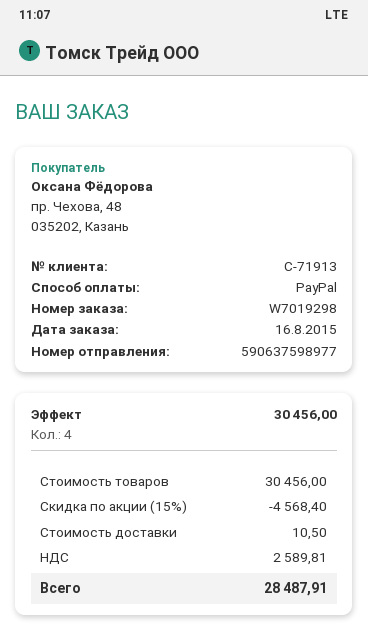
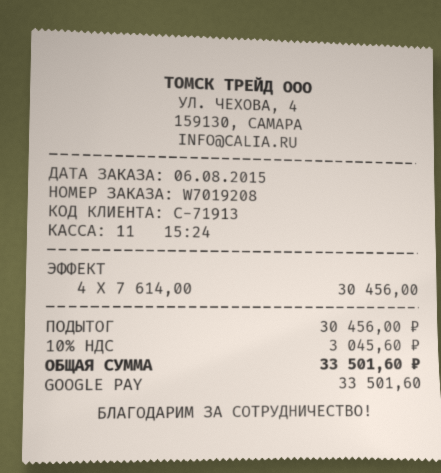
order number: W7019298 -> W7019208
order date: 2015-08-16 -> 2015-08-06
payment method: PayPal -> Google Pay
discount: 15% = 4568.40 -> none
shipping: 10.50 -> none
tax: 2589.81 -> 3045.60
total: 28487.91 -> 33501.60

